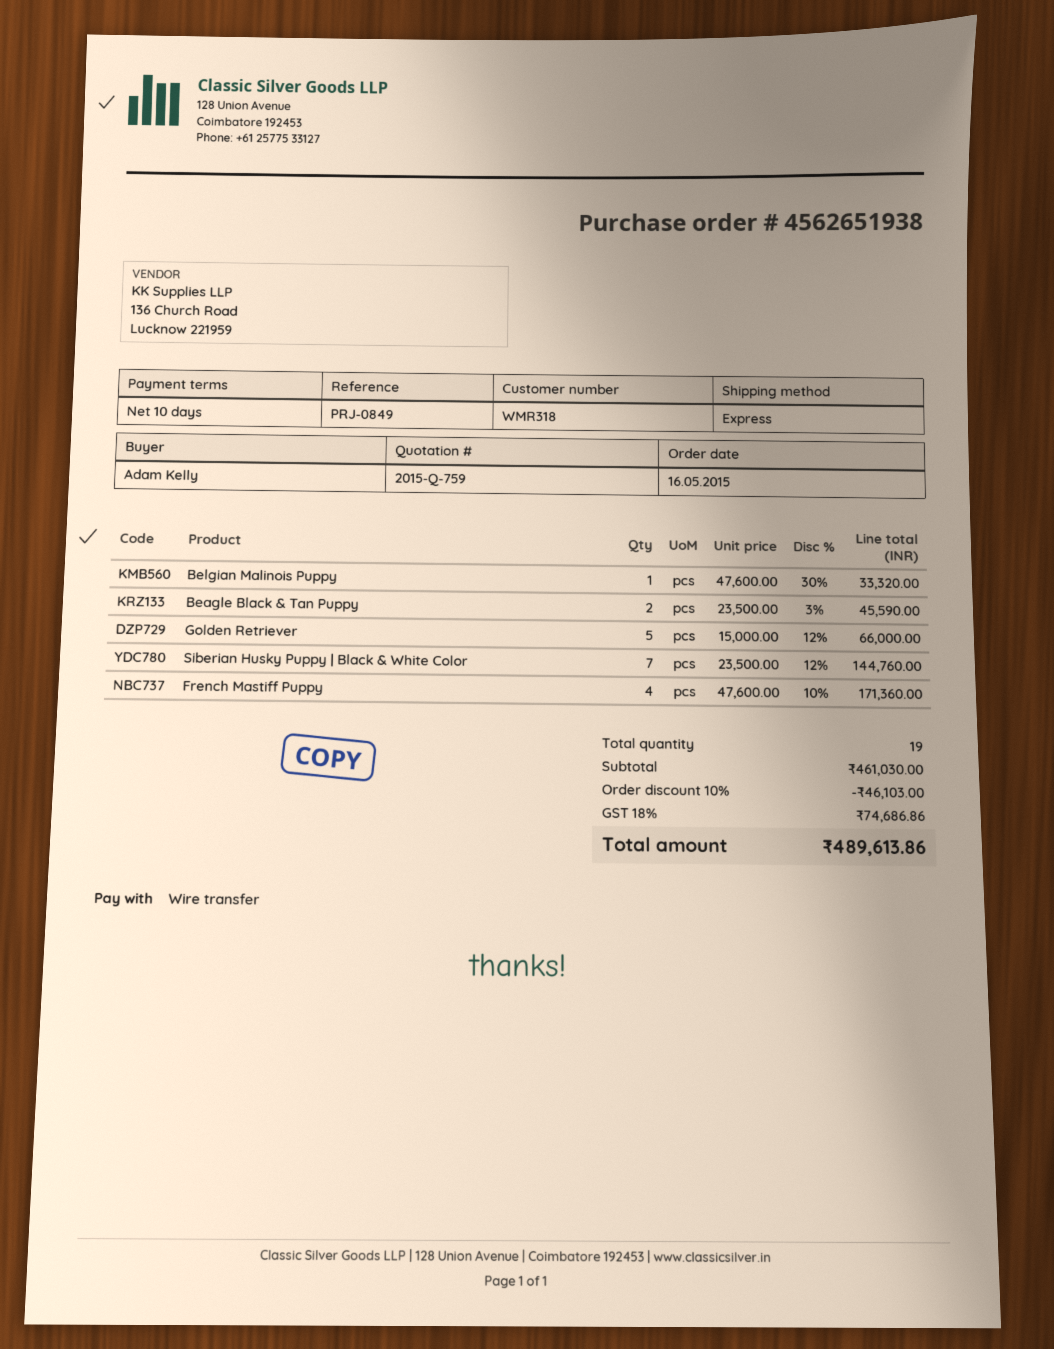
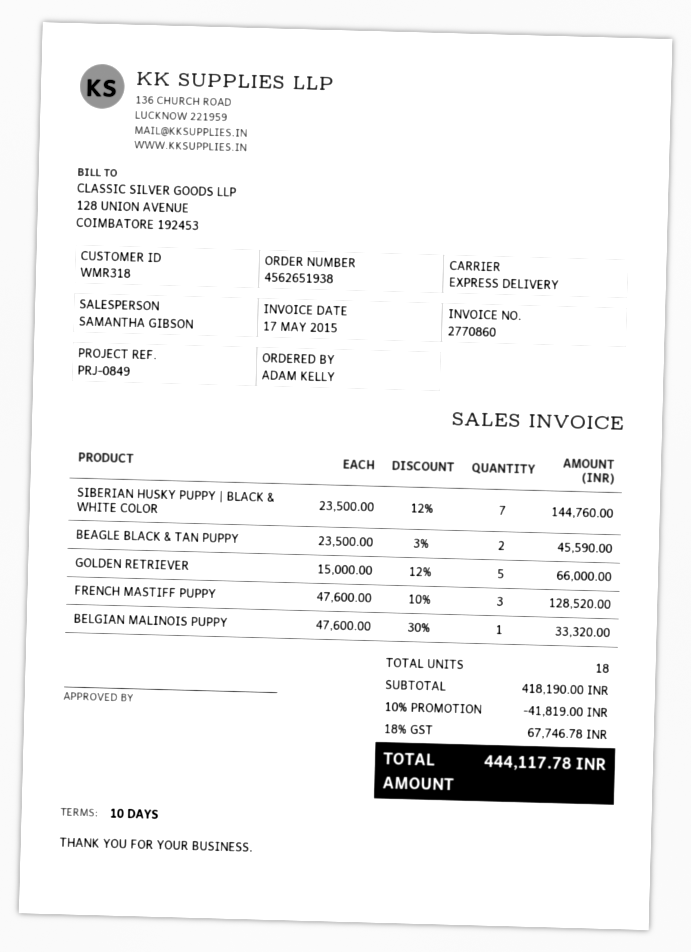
French Mastiff Puppy: 4 x 47600.00 - 10% = 171360.00 -> 3 x 47600.00 - 10% = 128520.00
total quantity: 19 -> 18
subtotal: 461030.00 -> 418190.00
discount: 10% = 46103.00 -> 10% = 41819.00
tax: 18% = 74686.86 -> 18% = 67746.78
total: 489613.86 -> 444117.78

